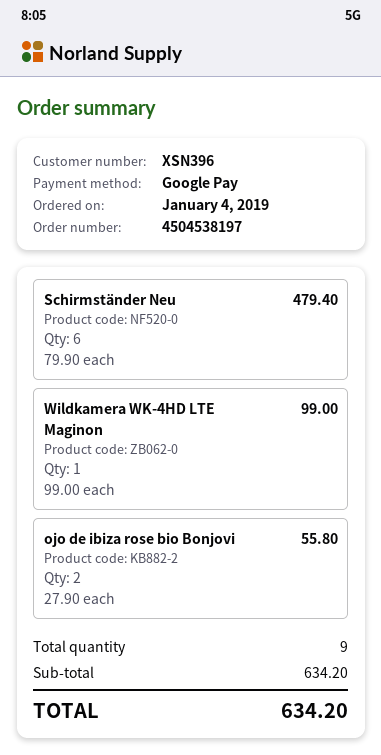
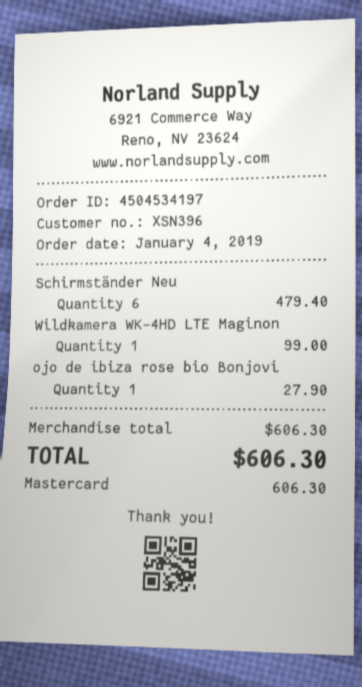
order number: 4504538197 -> 4504534197
payment method: Google Pay -> Mastercard
ojo de ibiza rose bio Bonjovi: 2 for 55.80 -> 1 for 27.90
subtotal: 634.20 -> 606.30
total: 634.20 -> 606.30

